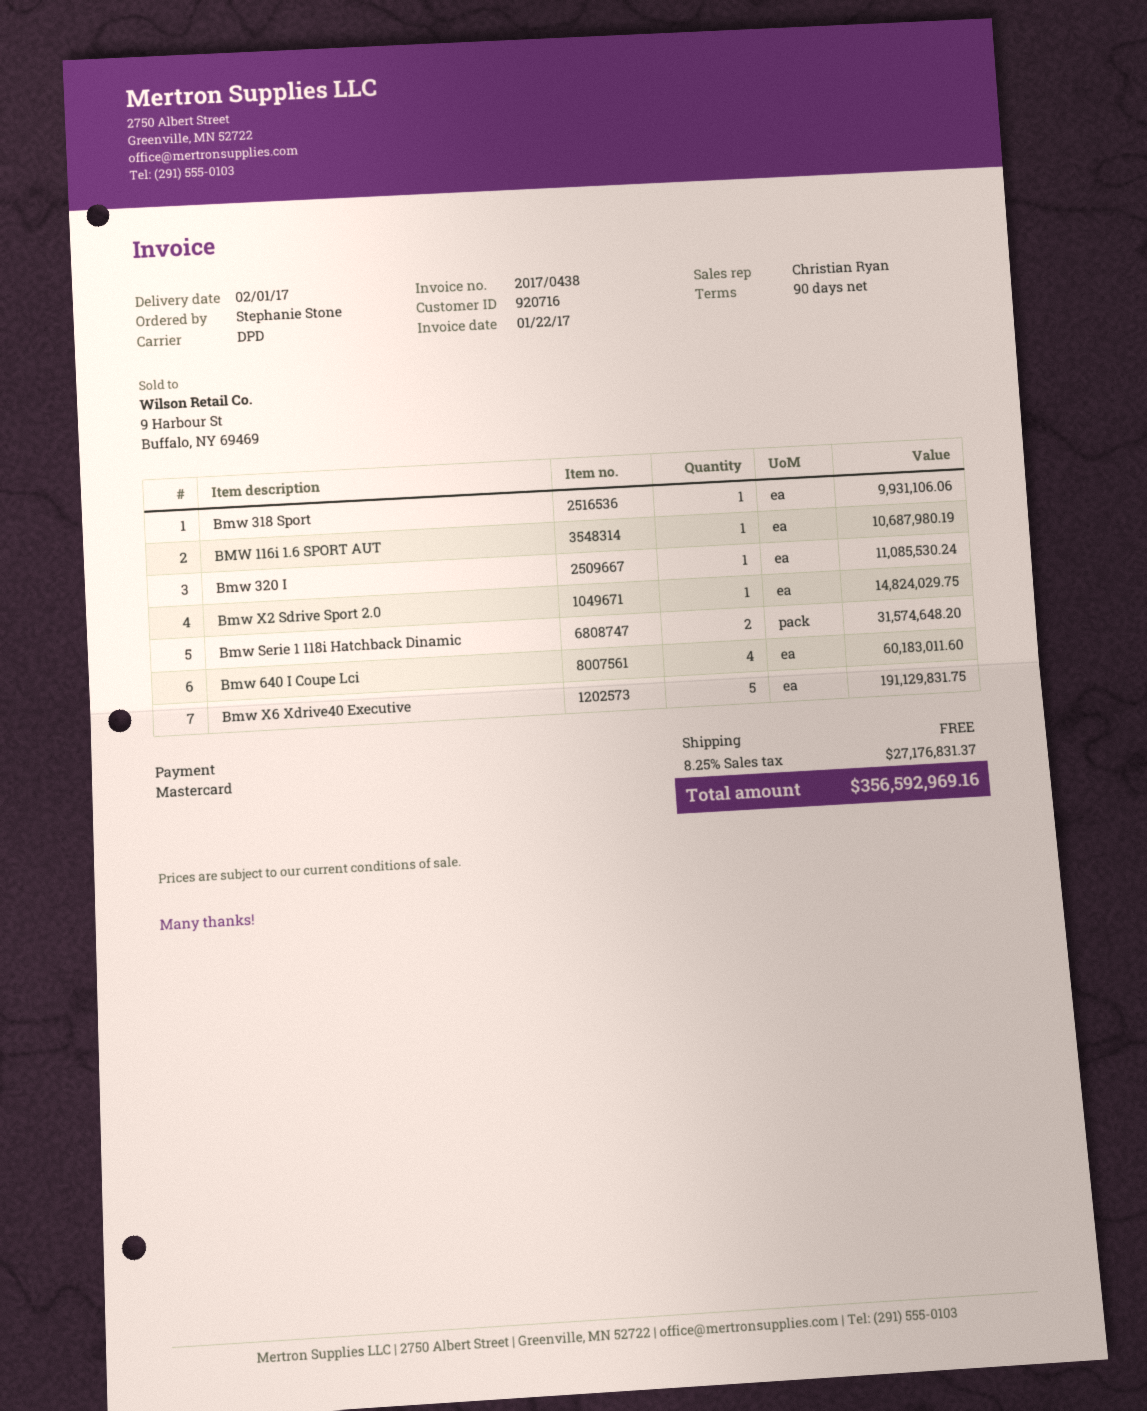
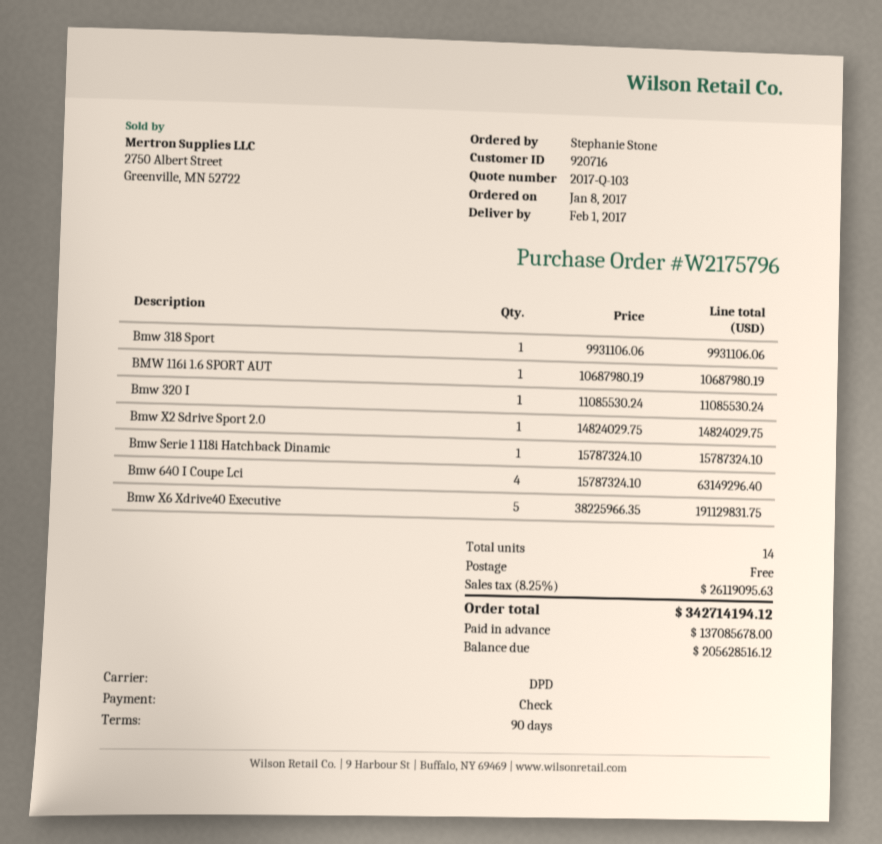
payment method: Mastercard -> cheque
Bmw Serie 1 118i Hatchback Dinamic: 2 for 31574648.20 -> 1 for 15787324.10
Bmw 640 I Coupe Lci: 4 for 60183011.60 -> 4 for 63149296.40
tax: 8.25% = 27176831.37 -> 8.25% = 26119095.63
total: 356592969.16 -> 342714194.12

